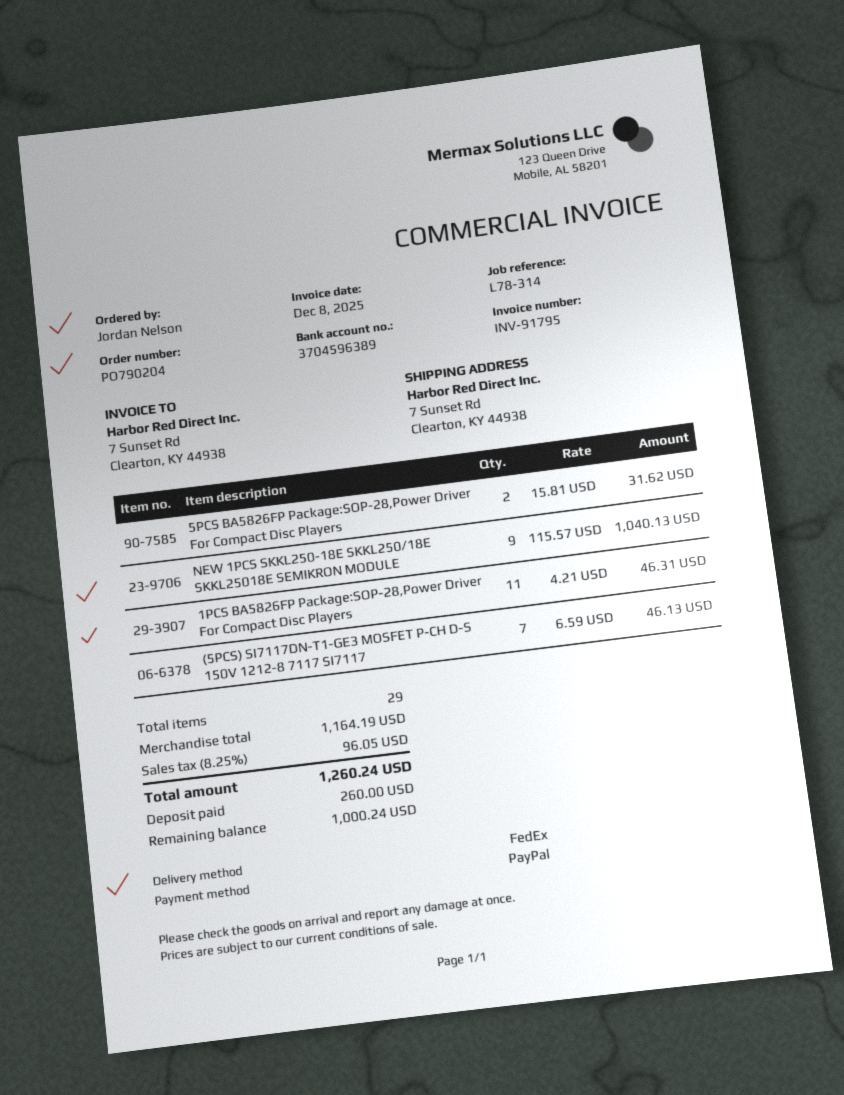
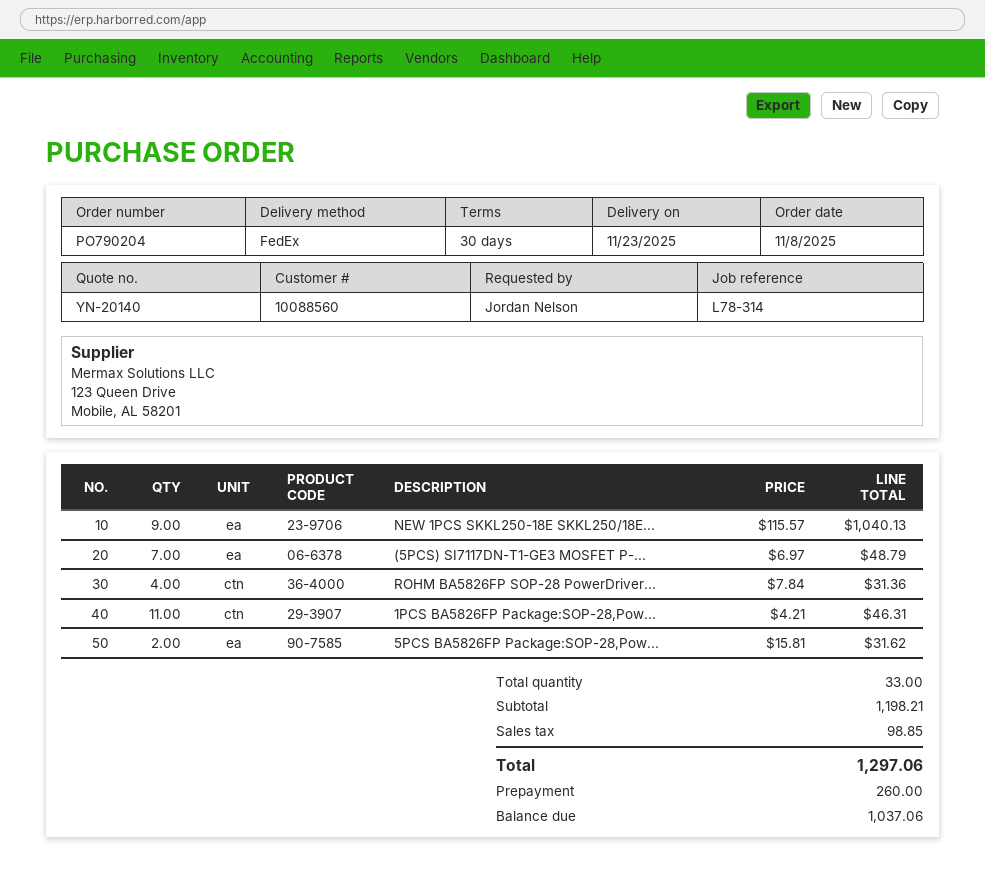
(5PCS) SI7117DN-T1-GE3 MOSFET P-CH D-S 150V 1212-8 7117 SI7117: 7 x 6.59 = 46.13 -> 7 x 6.97 = 48.79
ROHM BA5826FP SOP-28 PowerDriver...: none -> 4 x 7.84 = 31.36
total quantity: 29 -> 33
subtotal: 1164.19 -> 1198.21
tax: 96.05 -> 98.85
total: 1260.24 -> 1297.06
balance: 1000.24 -> 1037.06

